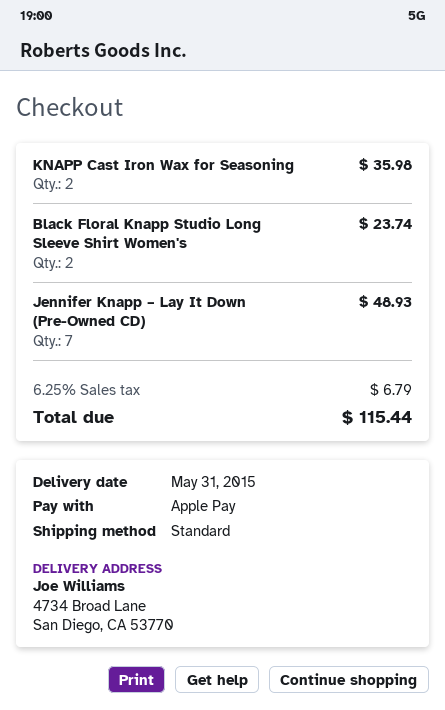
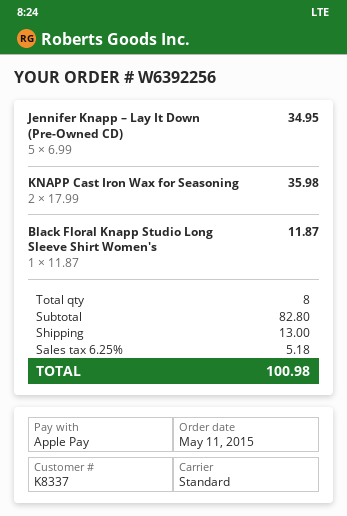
Black Floral Knapp Studio Long Sleeve Shirt Women's: 2 for 23.74 -> 1 for 11.87
Jennifer Knapp – Lay It Down (Pre-Owned CD): 7 for 48.93 -> 5 for 34.95
shipping: none -> 13.00
tax: 6.25% = 6.79 -> 6.25% = 5.18
total: 115.44 -> 100.98

